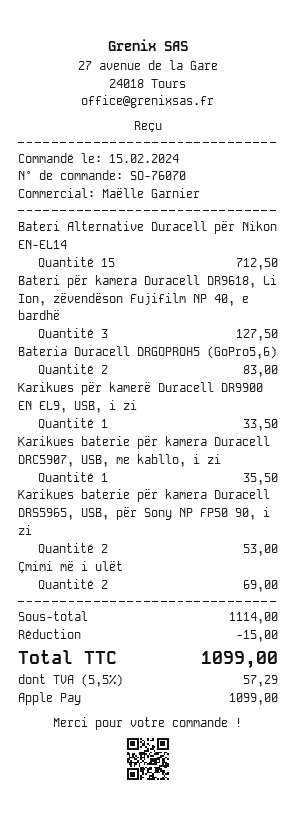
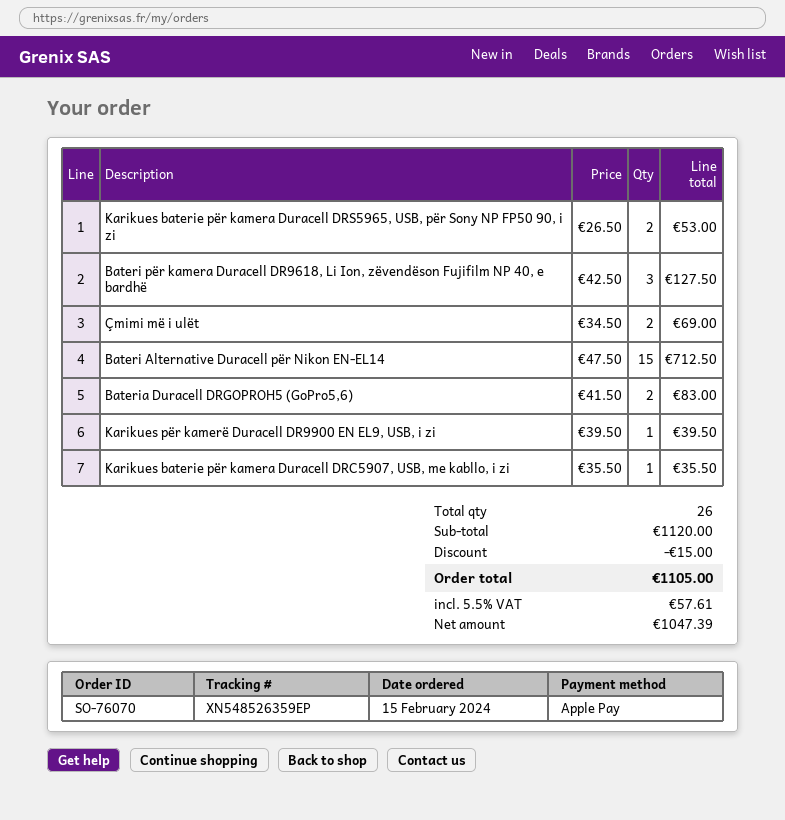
Karikues për kamerë Duracell DR9900 EN EL9, USB, i zi: 1 for 33.50 -> 1 for 39.50
subtotal: 1114.00 -> 1120.00
tax: 5.5% = 57.29 -> 5.5% = 57.61
total: 1099.00 -> 1105.00

